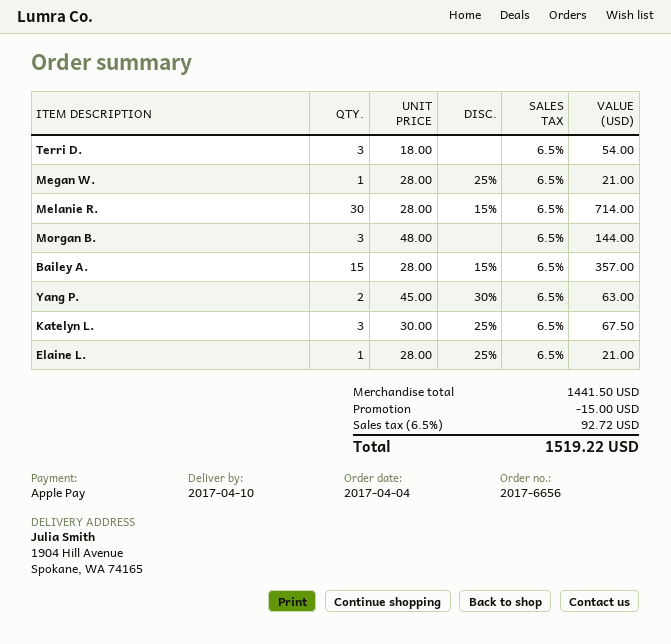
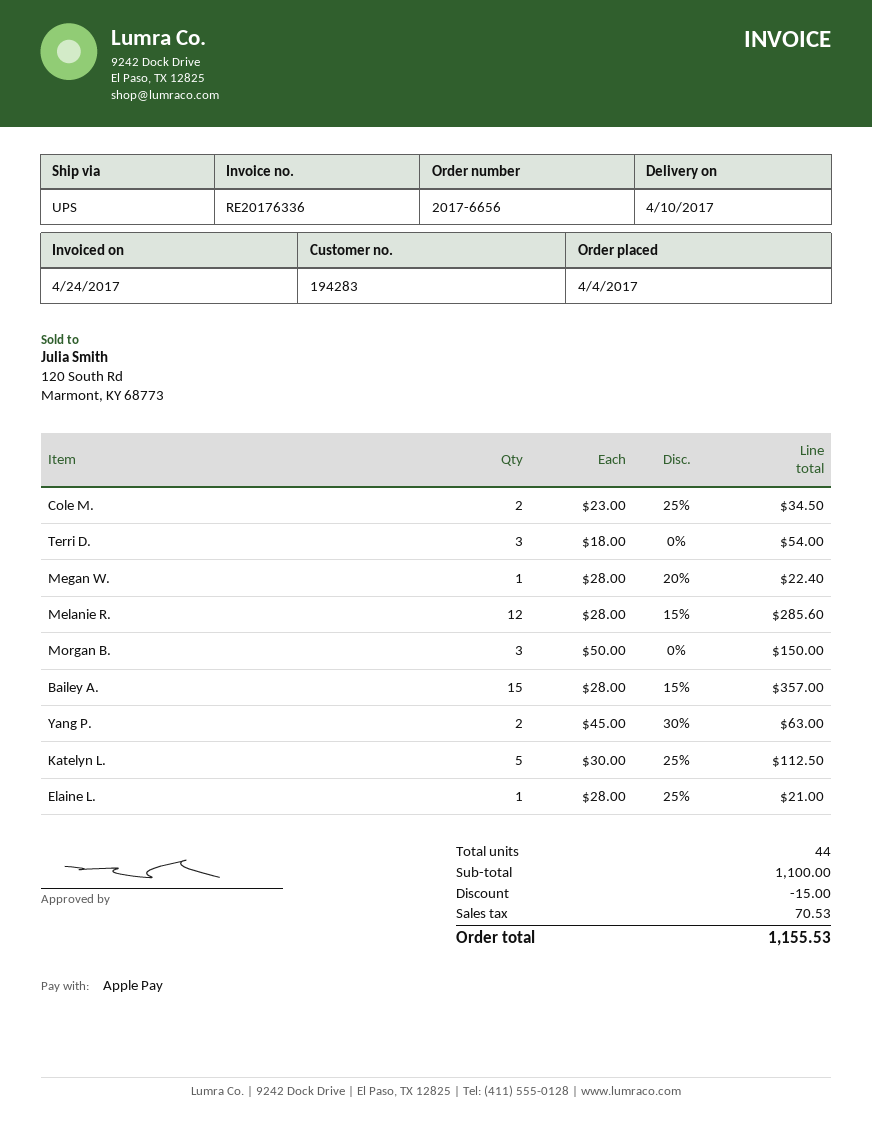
Megan W.: 1 x 28.00 - 25% = 21.00 -> 1 x 28.00 - 20% = 22.40
Melanie R.: 30 x 28.00 - 15% = 714.00 -> 12 x 28.00 - 15% = 285.60
Morgan B.: 3 x 48.00 = 144.00 -> 3 x 50.00 = 150.00
Katelyn L.: 3 x 30.00 - 25% = 67.50 -> 5 x 30.00 - 25% = 112.50
Cole M.: none -> 2 x 23.00 - 25% = 34.50
subtotal: 1441.50 -> 1100.00
tax: 92.72 -> 70.53
total: 1519.22 -> 1155.53

